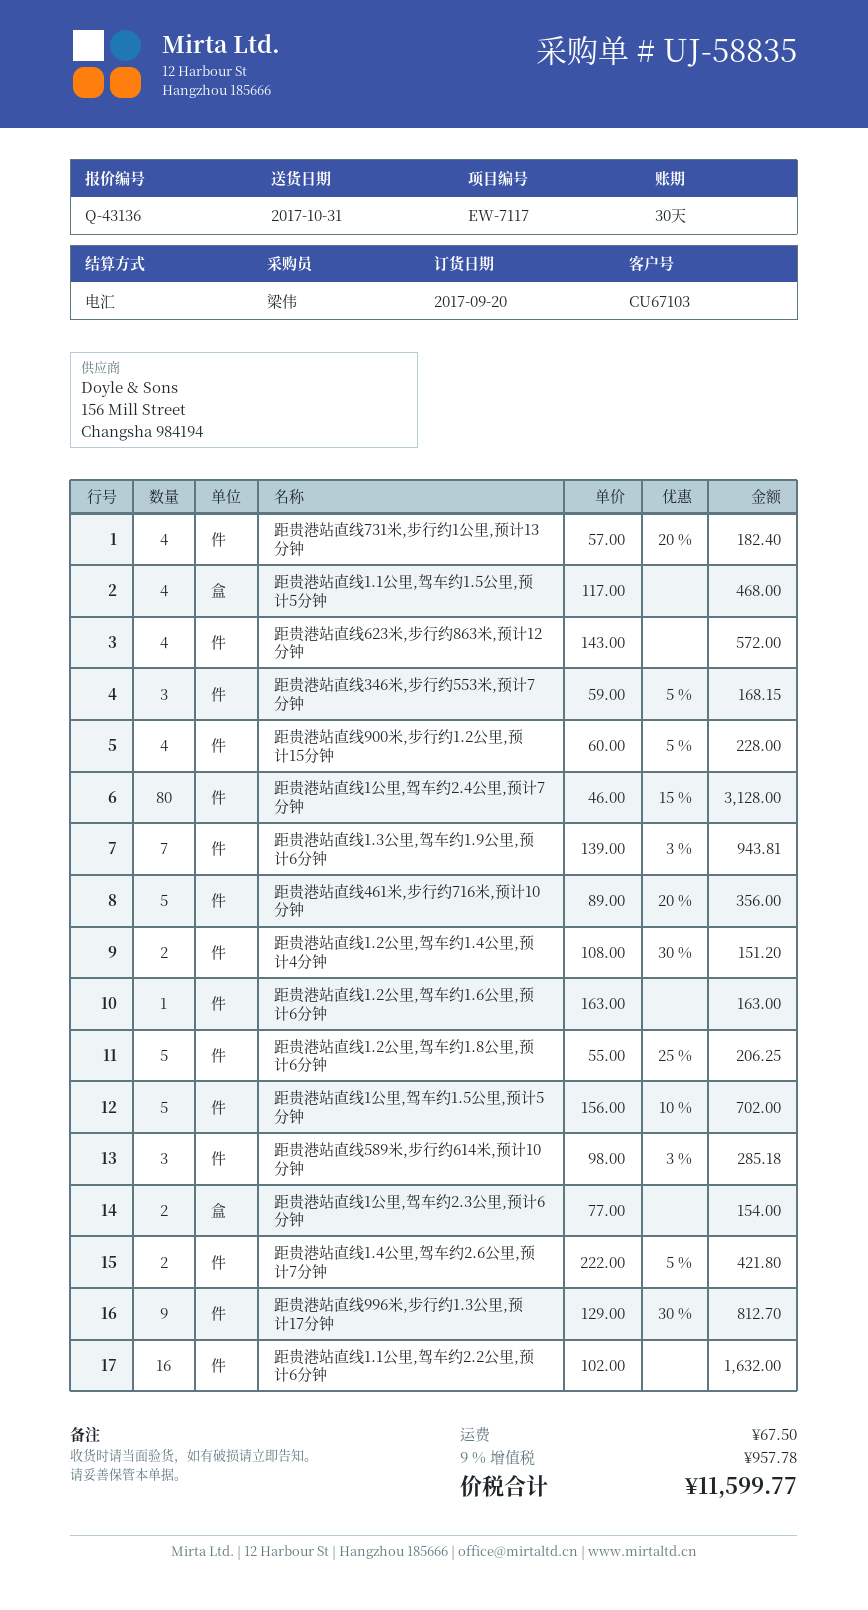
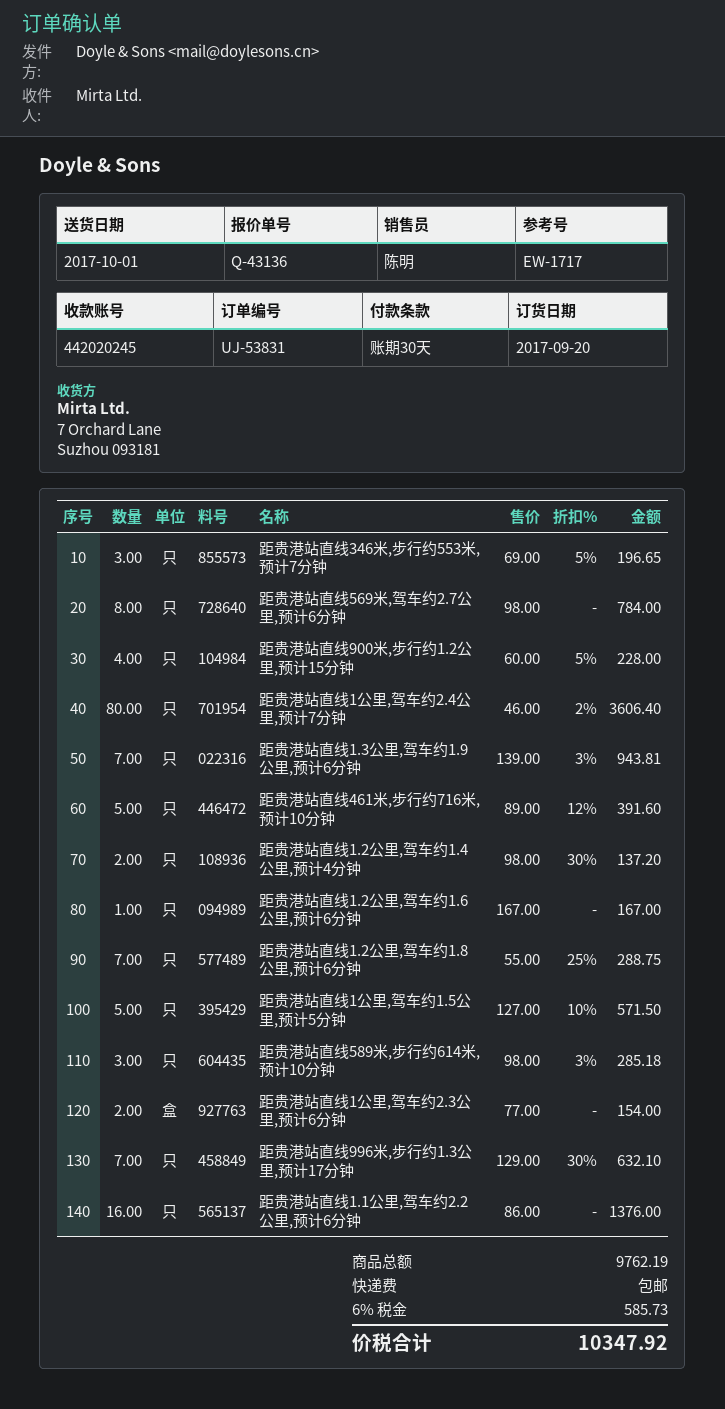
order number: UJ-58835 -> UJ-53831
delivery date: 2017-10-31 -> 2017-10-01
reference: EW-7117 -> EW-1717
距贵港站直线731米,步行约1公里,预计13分钟: 4 x 57.00 - 20% = 182.40 -> none
距贵港站直线1.1公里,驾车约1.5公里,预计5分钟: 4 x 117.00 = 468.00 -> none
距贵港站直线623米,步行约863米,预计12分钟: 4 x 143.00 = 572.00 -> none
距贵港站直线346米,步行约553米,预计7分钟: 3 x 59.00 - 5% = 168.15 -> 3 x 69.00 - 5% = 196.65
距贵港站直线1公里,驾车约2.4公里,预计7分钟: 80 x 46.00 - 15% = 3128.00 -> 80 x 46.00 - 2% = 3606.40
距贵港站直线461米,步行约716米,预计10分钟: 5 x 89.00 - 20% = 356.00 -> 5 x 89.00 - 12% = 391.60
距贵港站直线1.2公里,驾车约1.4公里,预计4分钟: 2 x 108.00 - 30% = 151.20 -> 2 x 98.00 - 30% = 137.20
距贵港站直线1.2公里,驾车约1.6公里,预计6分钟: 1 x 163.00 = 163.00 -> 1 x 167.00 = 167.00
距贵港站直线1.2公里,驾车约1.8公里,预计6分钟: 5 x 55.00 - 25% = 206.25 -> 7 x 55.00 - 25% = 288.75
距贵港站直线1公里,驾车约1.5公里,预计5分钟: 5 x 156.00 - 10% = 702.00 -> 5 x 127.00 - 10% = 571.50
距贵港站直线1.4公里,驾车约2.6公里,预计7分钟: 2 x 222.00 - 5% = 421.80 -> none
距贵港站直线996米,步行约1.3公里,预计17分钟: 9 x 129.00 - 30% = 812.70 -> 7 x 129.00 - 30% = 632.10
距贵港站直线1.1公里,驾车约2.2公里,预计6分钟: 16 x 102.00 = 1632.00 -> 16 x 86.00 = 1376.00
距贵港站直线569米,驾车约2.7公里,预计6分钟: none -> 8 x 98.00 = 784.00
shipping: 67.50 -> 0.00
tax: 9% = 957.78 -> 6% = 585.73
total: 11599.77 -> 10347.92

